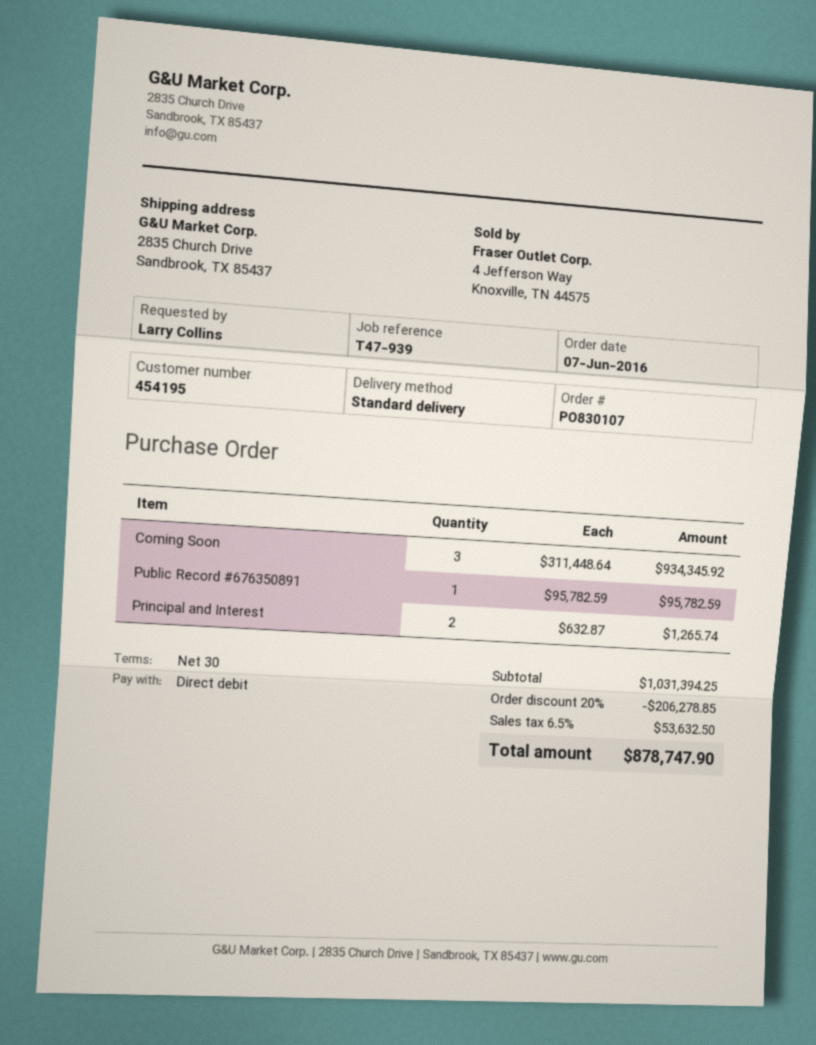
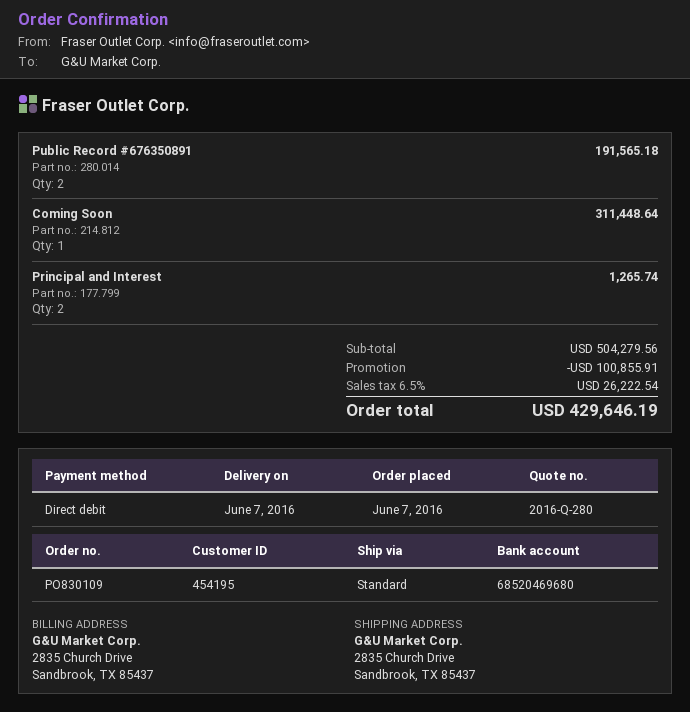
order number: PO830107 -> PO830109
Coming Soon: 3 for 934345.92 -> 1 for 311448.64
Public Record #676350891: 1 for 95782.59 -> 2 for 191565.18
subtotal: 1031394.25 -> 504279.56
discount: 206278.85 -> 100855.91
tax: 6.5% = 53632.50 -> 6.5% = 26222.54
total: 878747.90 -> 429646.19

